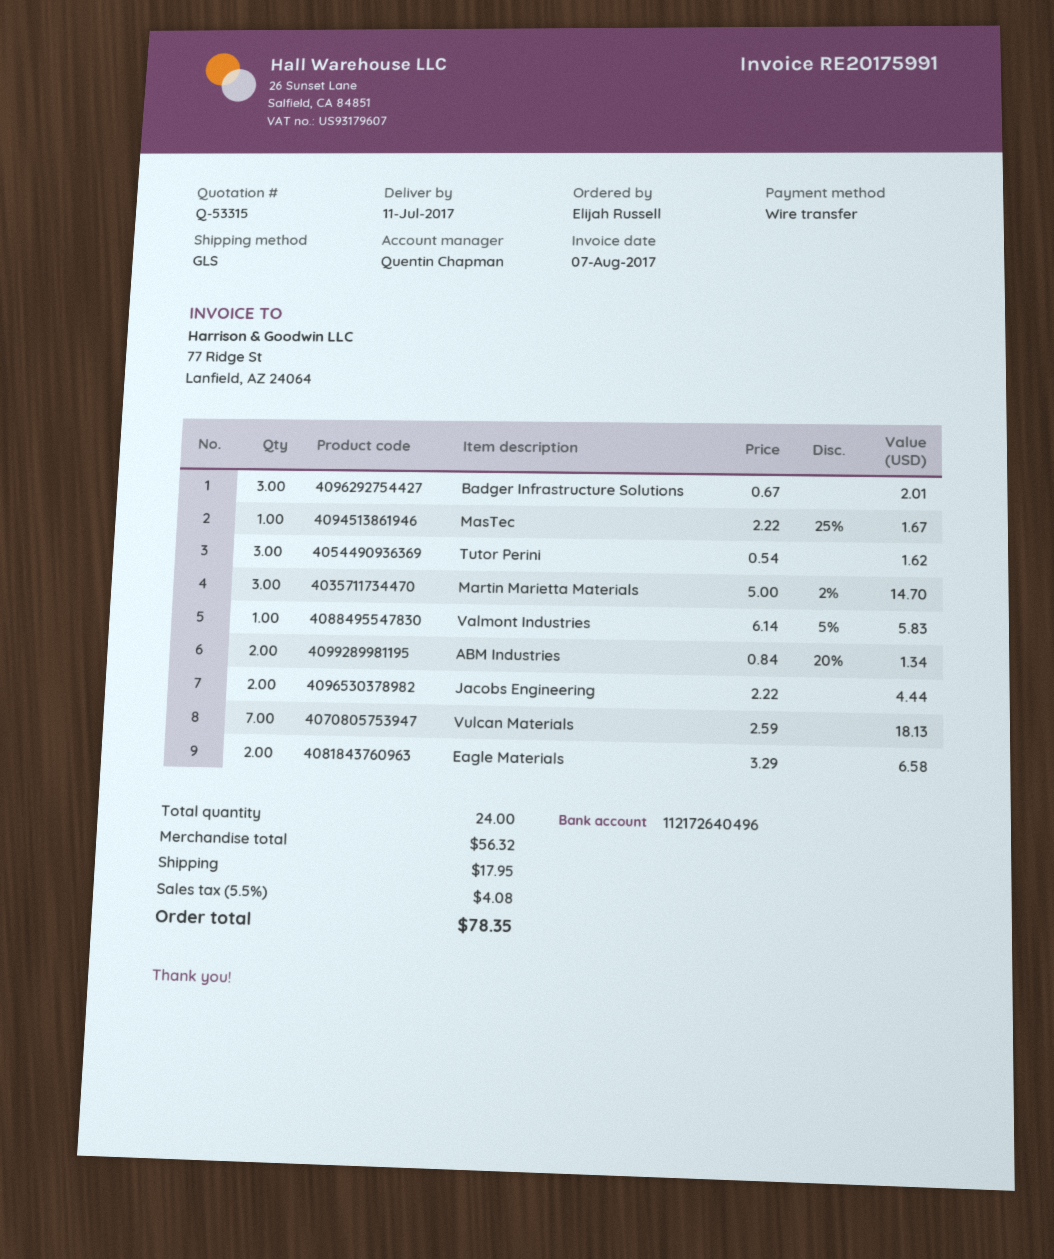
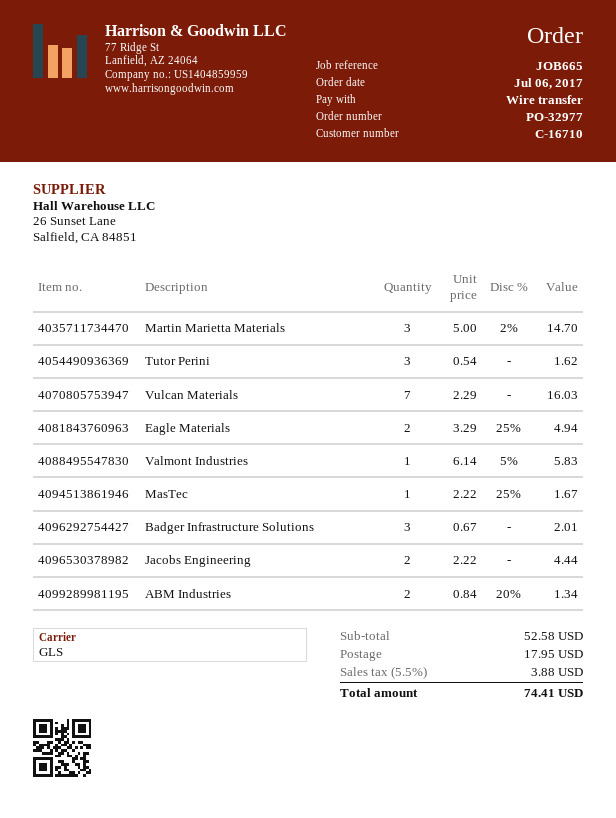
Vulcan Materials: 7 x 2.59 = 18.13 -> 7 x 2.29 = 16.03
Eagle Materials: 2 x 3.29 = 6.58 -> 2 x 3.29 - 25% = 4.94
subtotal: 56.32 -> 52.58
tax: 5.5% = 4.08 -> 5.5% = 3.88
total: 78.35 -> 74.41

